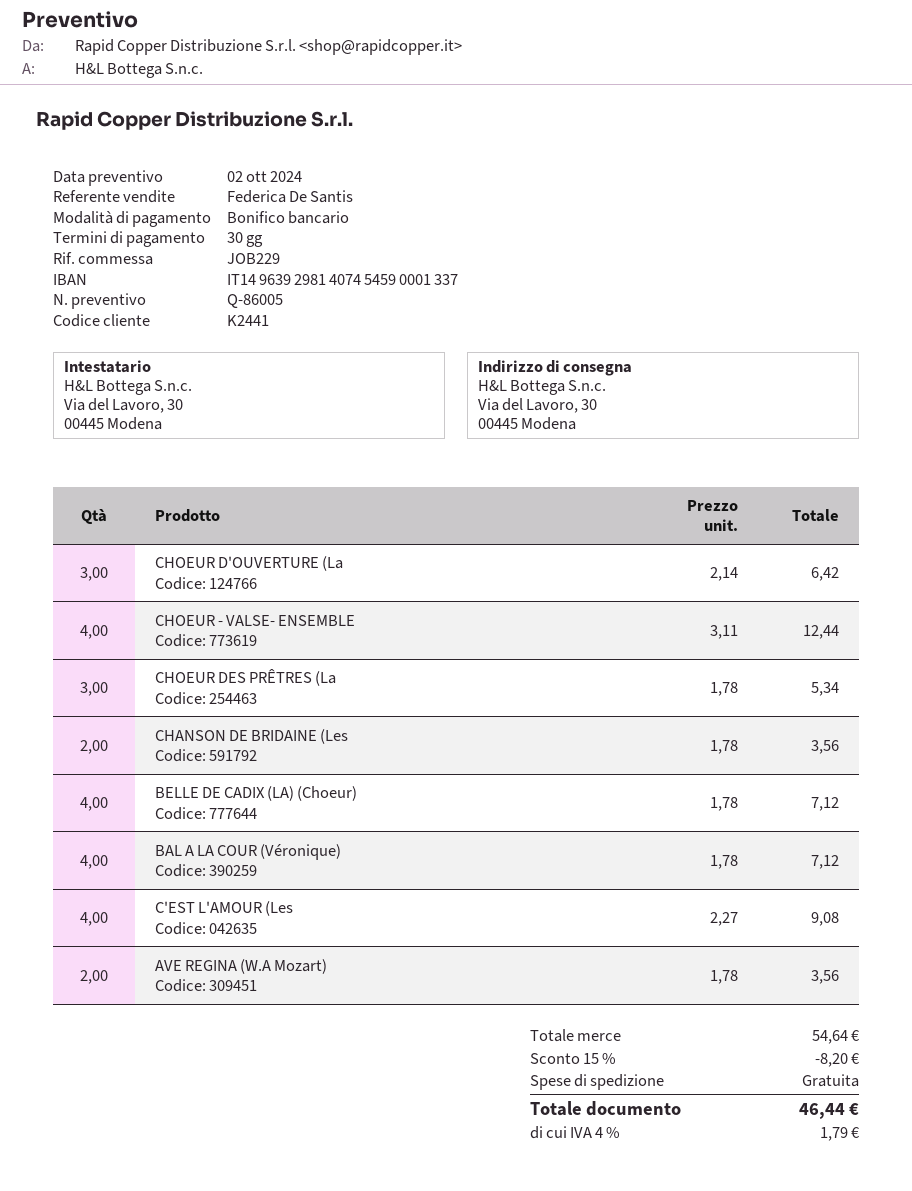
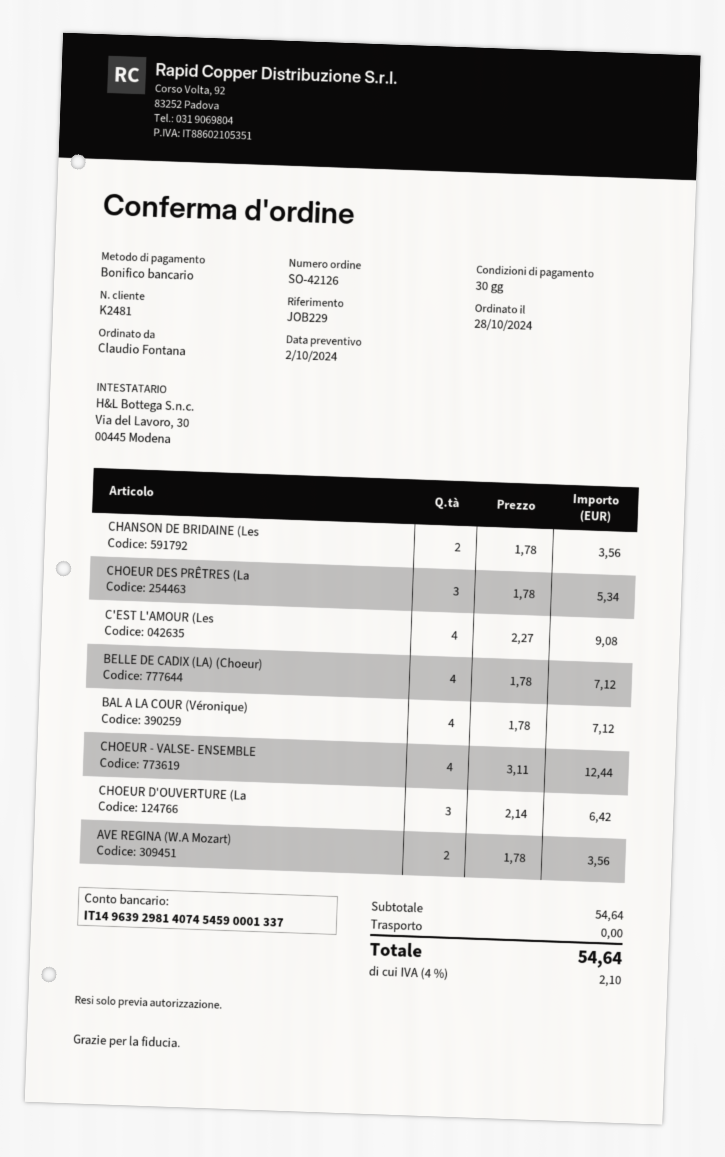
customer number: K2441 -> K2481
discount: 15% = 8.20 -> none
tax: 4% = 1.79 -> 4% = 2.10
total: 46.44 -> 54.64

